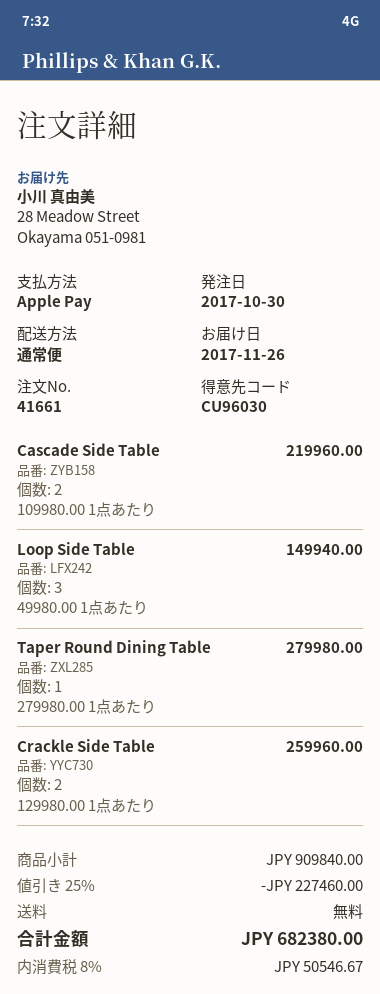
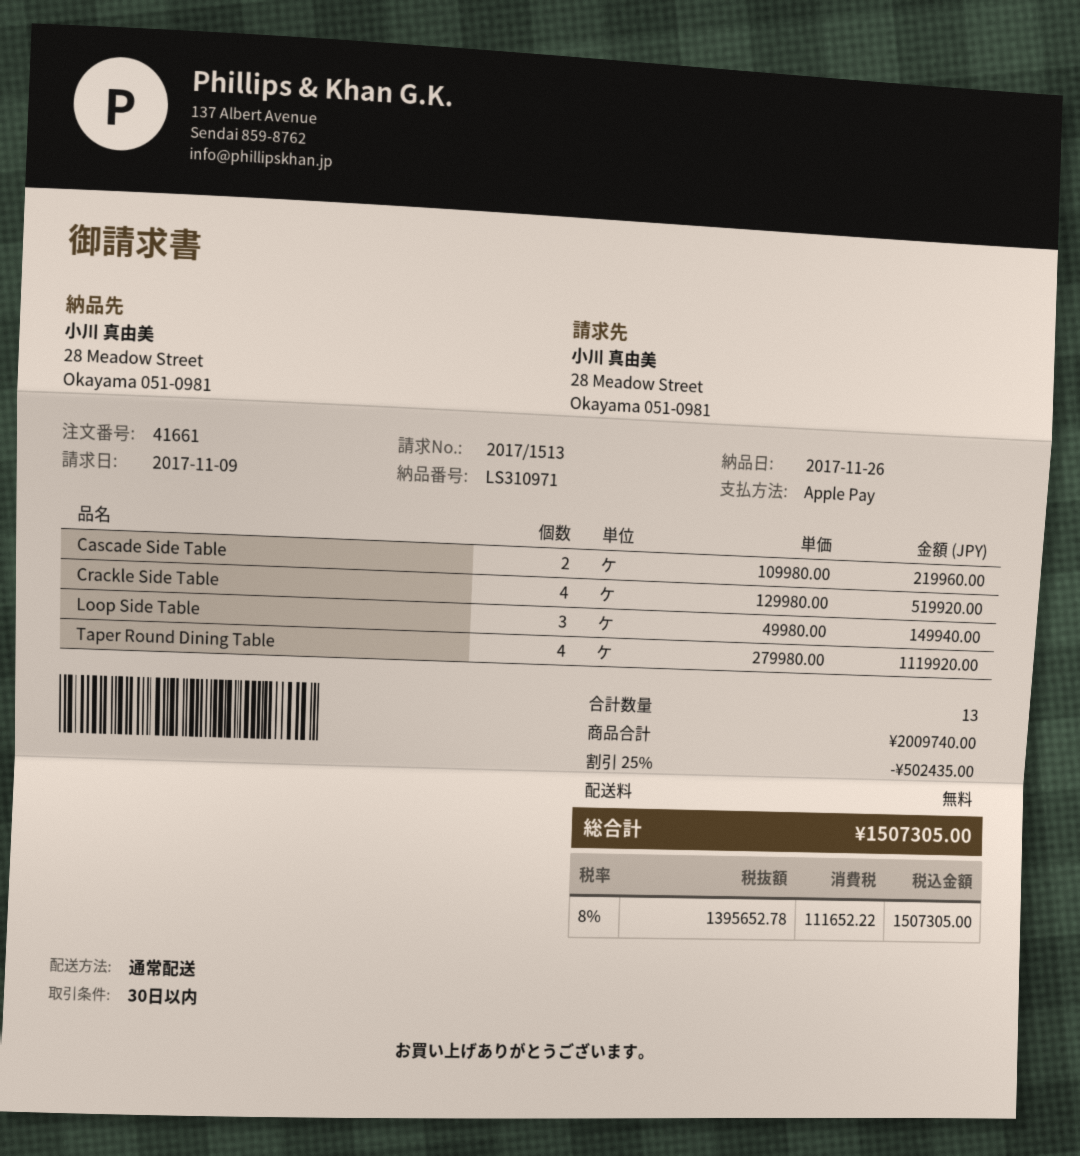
Taper Round Dining Table: 1 x 279980.00 = 279980.00 -> 4 x 279980.00 = 1119920.00
Crackle Side Table: 2 x 129980.00 = 259960.00 -> 4 x 129980.00 = 519920.00
subtotal: 909840.00 -> 2009740.00
discount: 25% = 227460.00 -> 25% = 502435.00
tax: 8% = 50546.67 -> 8% = 111652.22
total: 682380.00 -> 1507305.00

